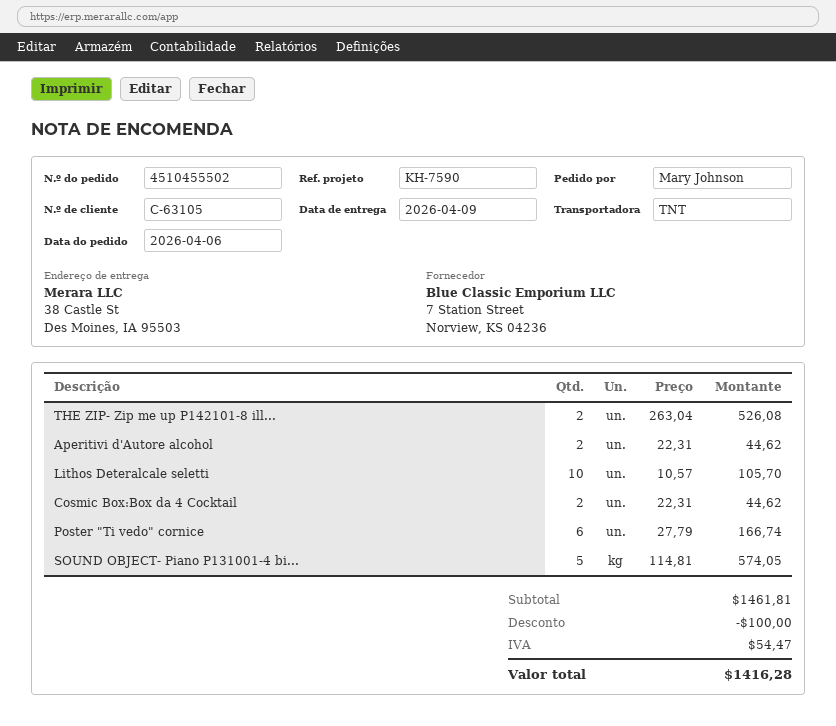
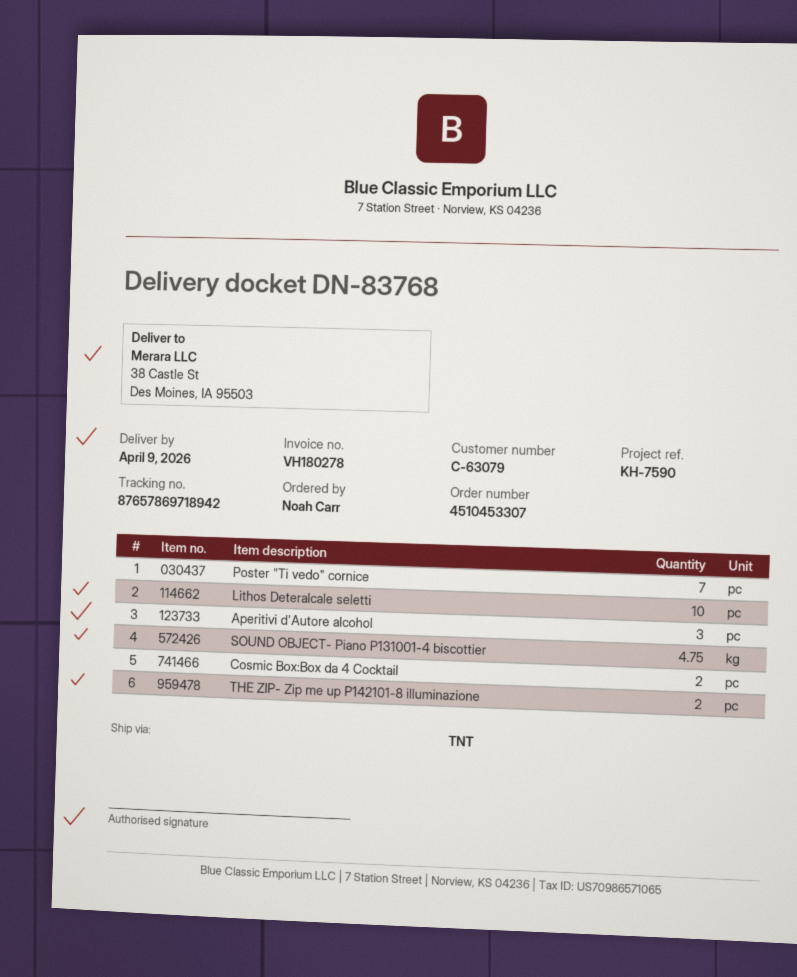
order number: 4510455502 -> 4510453307
customer number: C-63105 -> C-63079
ordered by: Mary Johnson -> Noah Carr
Aperitivi d'Autore alcohol: 2 -> 3
Poster "Ti vedo" cornice: 6 -> 7
SOUND OBJECT- Piano P131001-4 bi...: 5 -> 4.75

